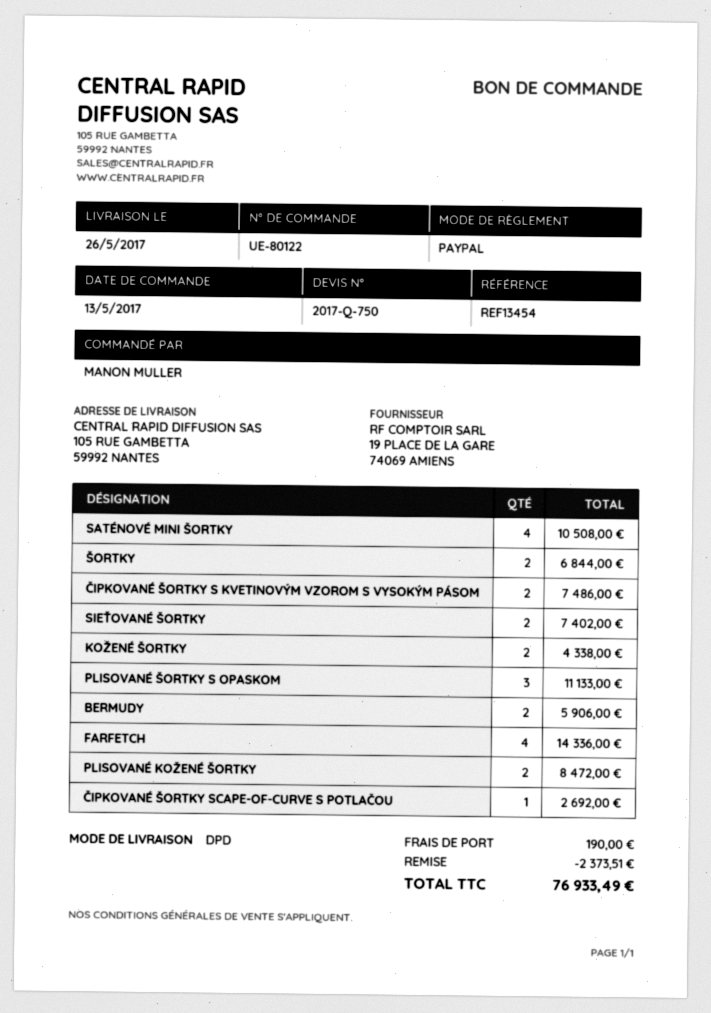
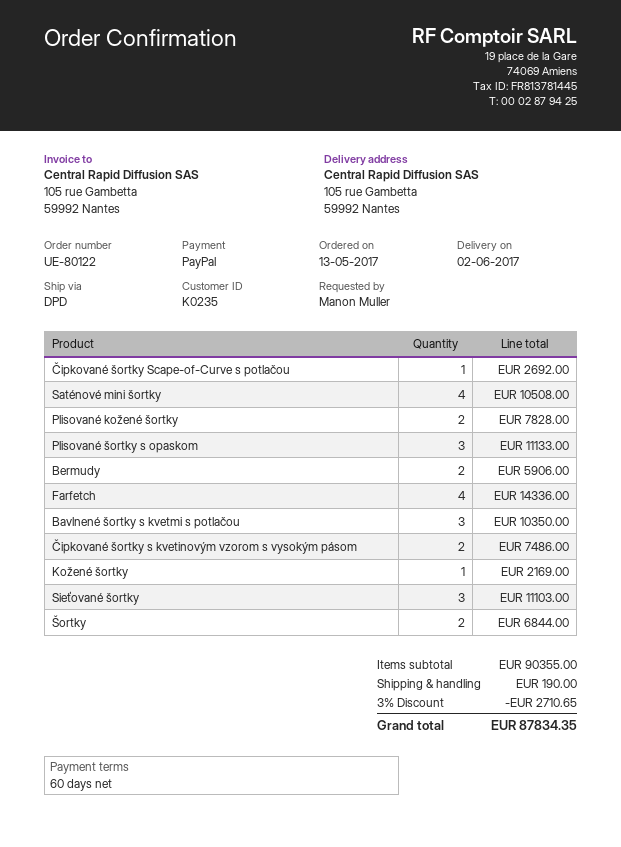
delivery date: 2017-05-26 -> 2017-06-02
SIEŤOVANÉ ŠORTKY: 2 for 7402.00 -> 3 for 11103.00
KOŽENÉ ŠORTKY: 2 for 4338.00 -> 1 for 2169.00
PLISOVANÉ KOŽENÉ ŠORTKY: 2 for 8472.00 -> 2 for 7828.00
Bavlnené šortky s kvetmi s potlačou: none -> 3 for 10350.00
discount: 2373.51 -> 2710.65
total: 76933.49 -> 87834.35

